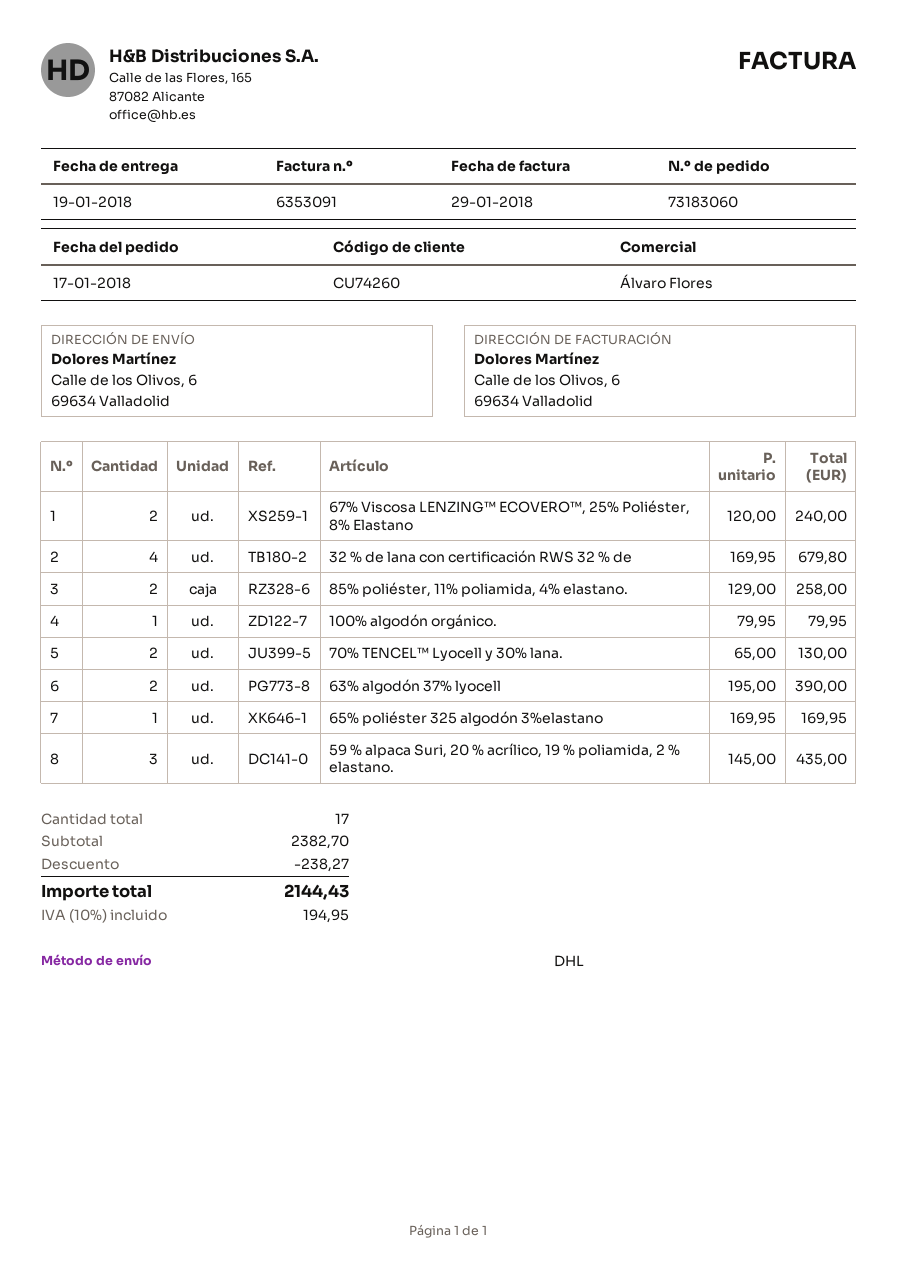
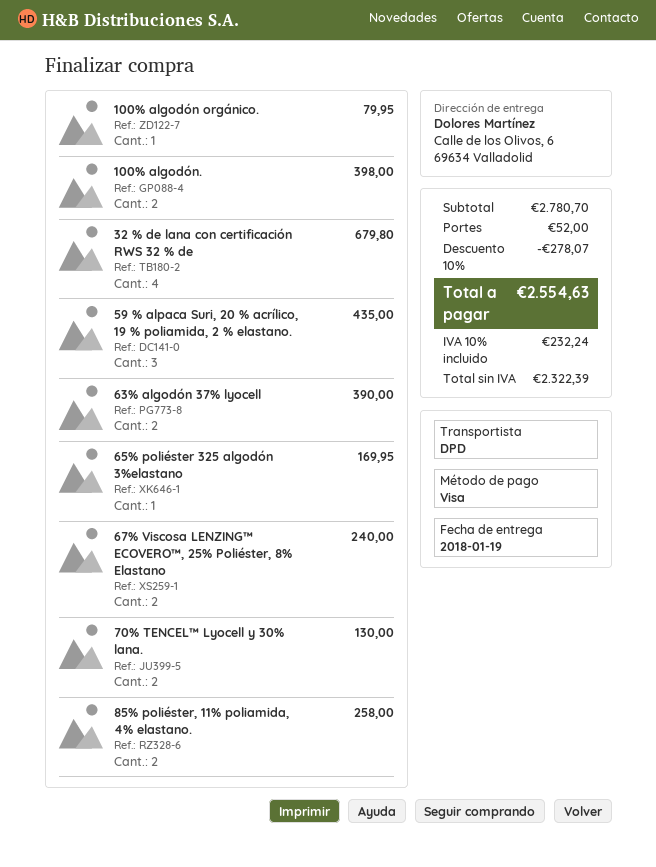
shipping method: DHL -> DPD
100% algodón.: none -> 2 for 398.00
subtotal: 2382.70 -> 2780.70
discount: 238.27 -> 278.07
shipping: none -> 52.00
tax: 10% = 194.95 -> 10% = 232.24
total: 2144.43 -> 2554.63

